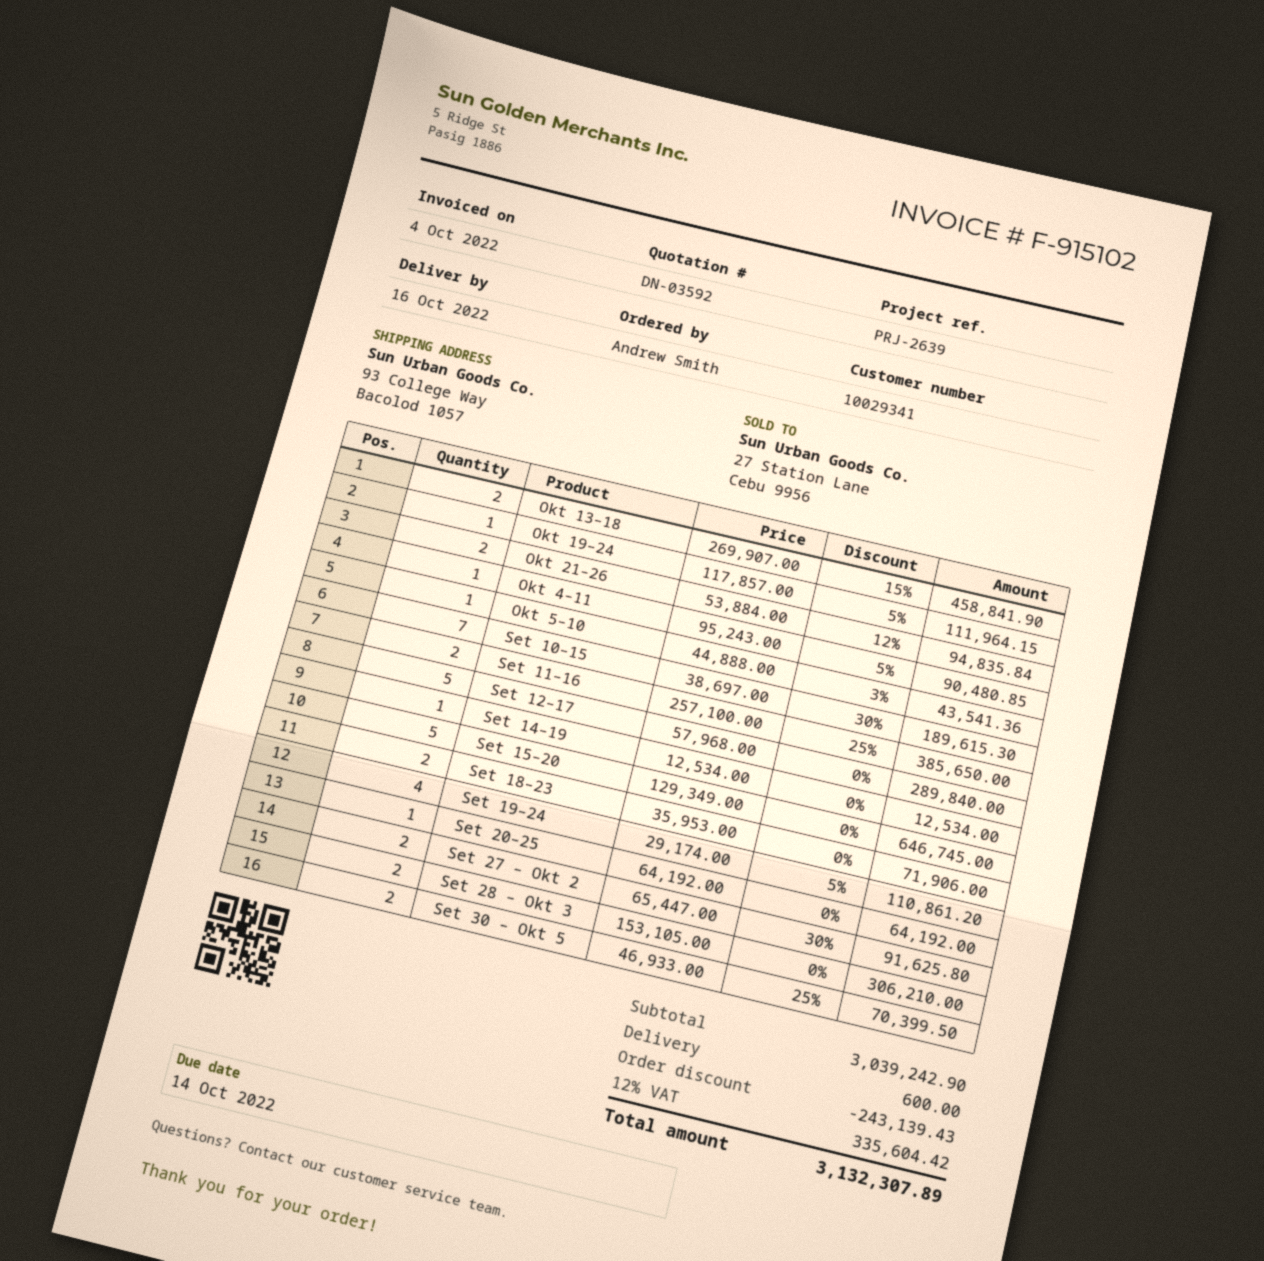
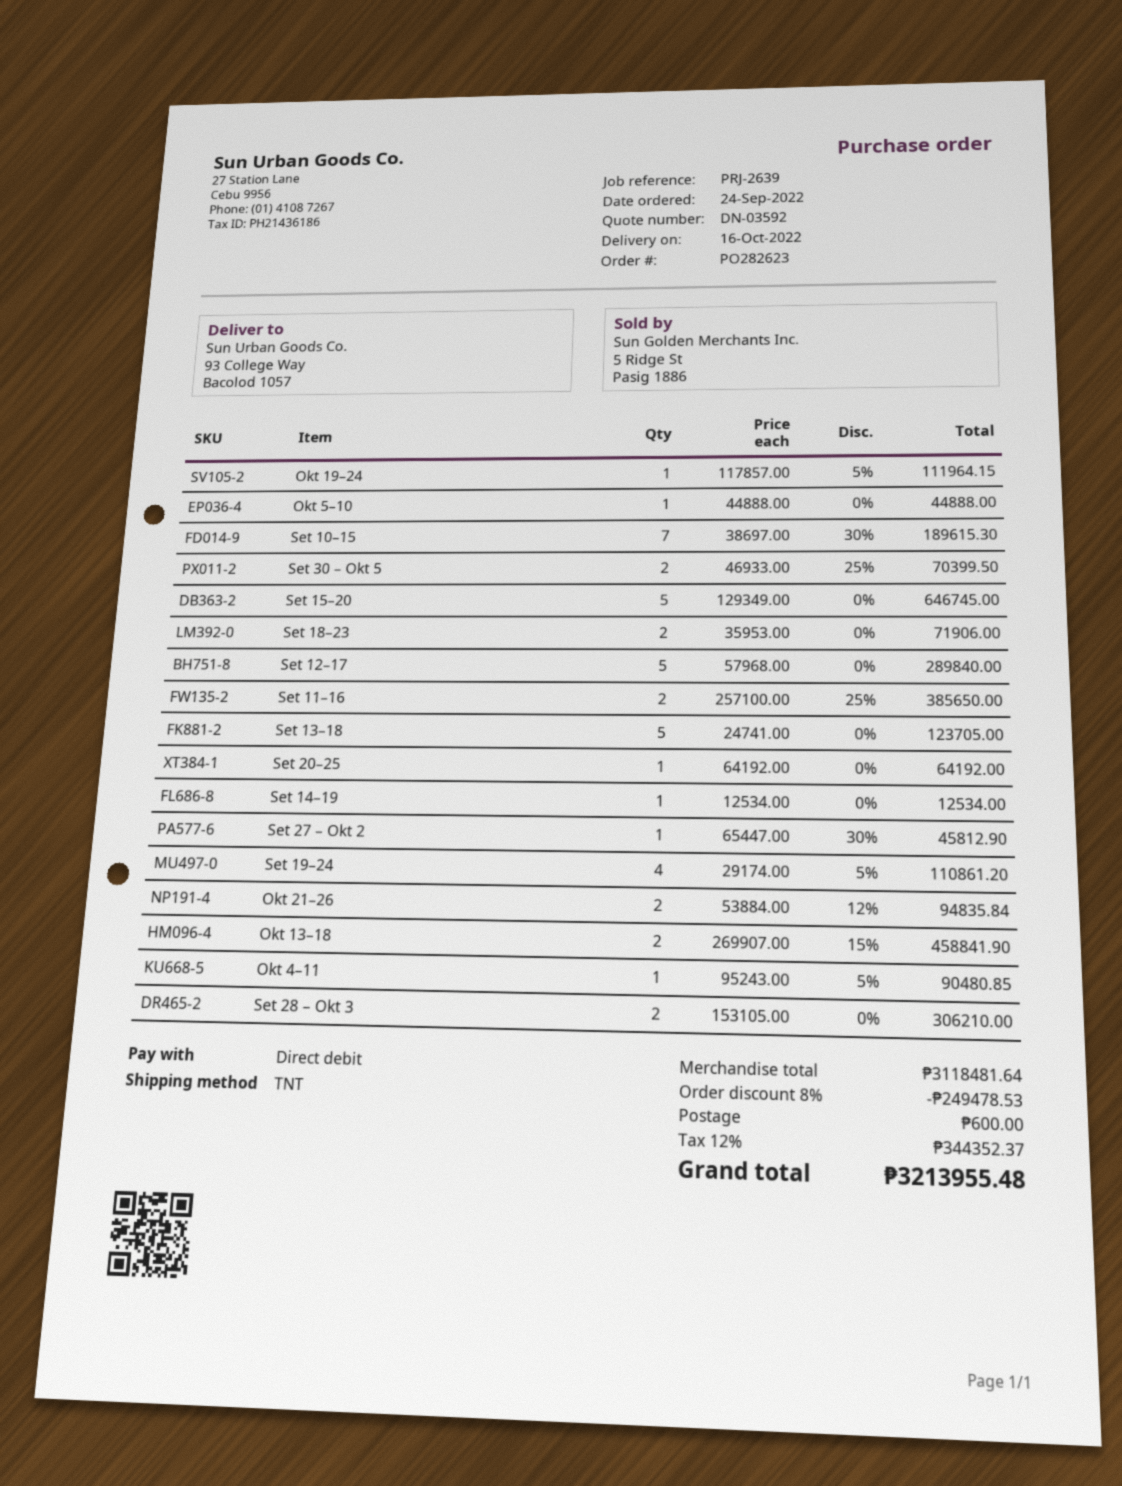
Okt 5–10: 1 x 44888.00 - 3% = 43541.36 -> 1 x 44888.00 = 44888.00
Set 27 – Okt 2: 2 x 65447.00 - 30% = 91625.80 -> 1 x 65447.00 - 30% = 45812.90
Set 13–18: none -> 5 x 24741.00 = 123705.00
subtotal: 3039242.90 -> 3118481.64
discount: 243139.43 -> 249478.53
tax: 12% = 335604.42 -> 12% = 344352.37
total: 3132307.89 -> 3213955.48

